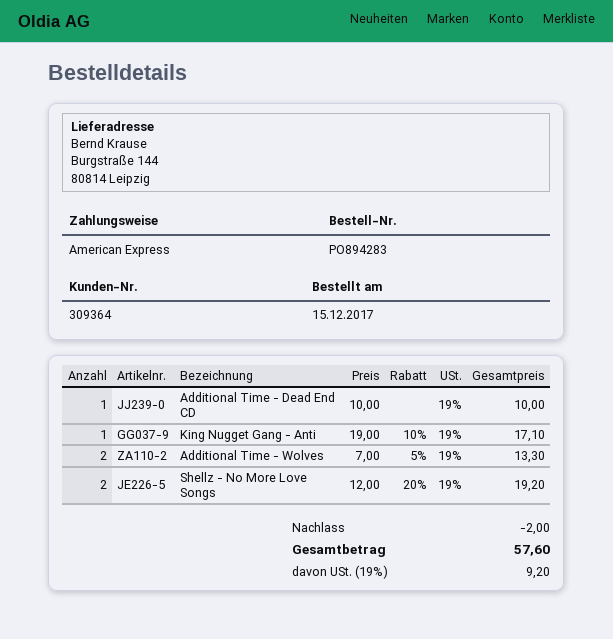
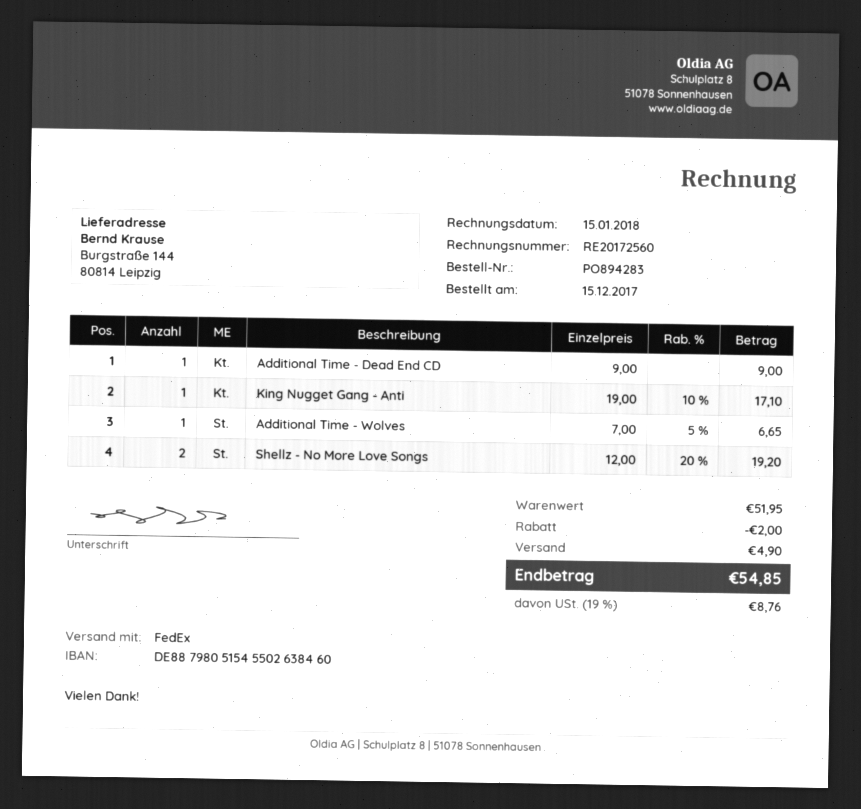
Additional Time - Dead End CD: 1 x 10.00 = 10.00 -> 1 x 9.00 = 9.00
Additional Time - Wolves: 2 x 7.00 - 5% = 13.30 -> 1 x 7.00 - 5% = 6.65
shipping: none -> 4.90
tax: 19% = 9.20 -> 19% = 8.76
total: 57.60 -> 54.85

